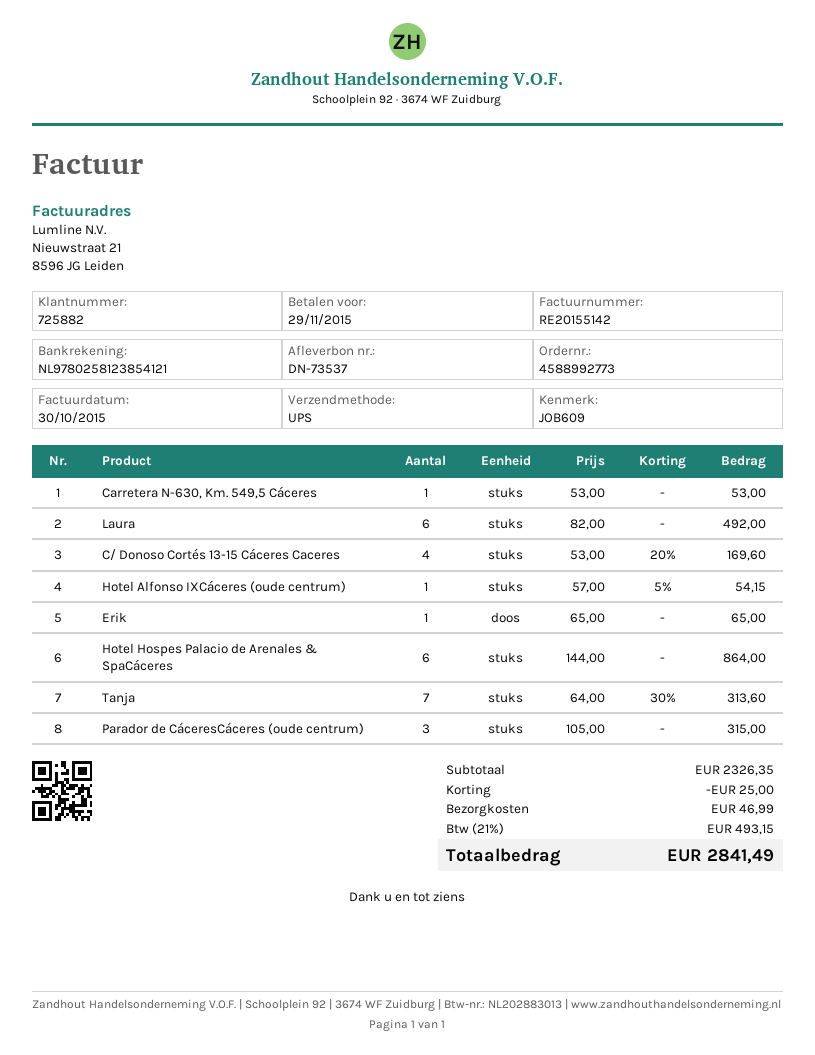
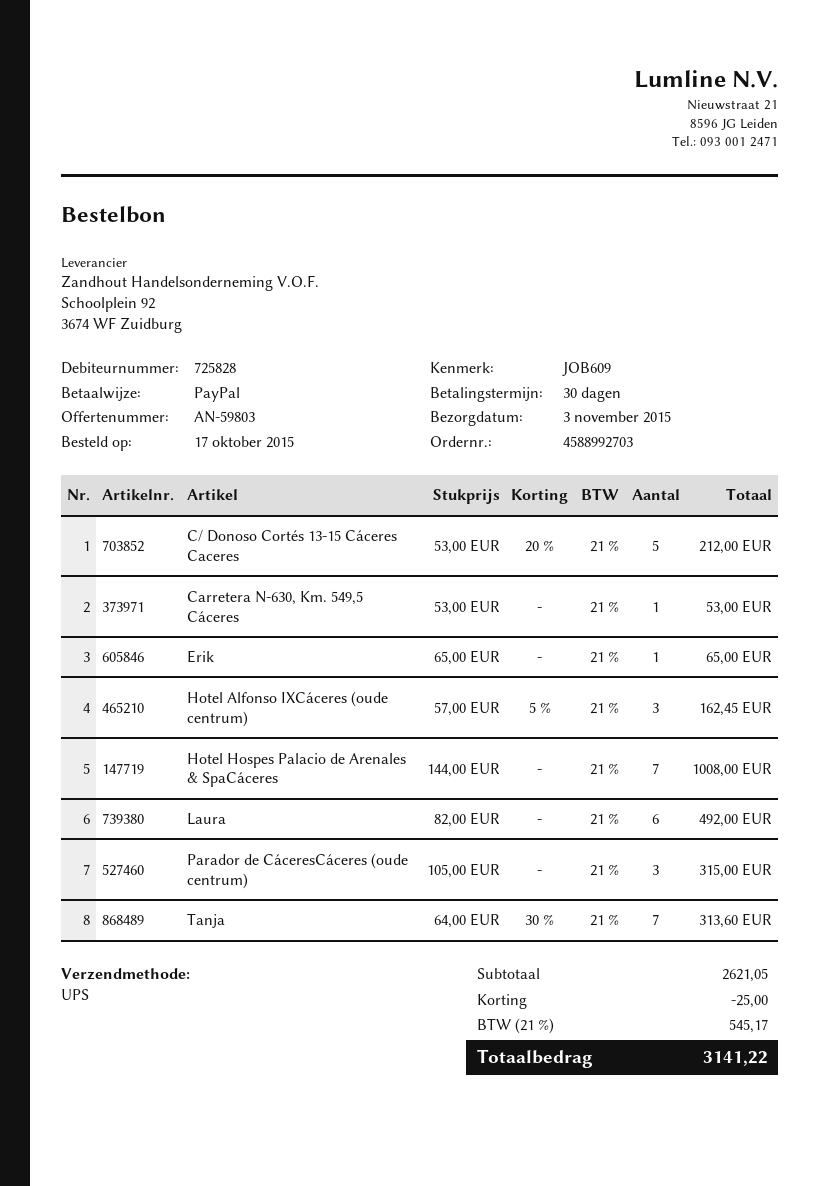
order number: 4588992773 -> 4588992703
customer number: 725882 -> 725828
C/ Donoso Cortés 13-15 Cáceres Caceres: 4 x 53.00 - 20% = 169.60 -> 5 x 53.00 - 20% = 212.00
Hotel Alfonso IXCáceres (oude centrum): 1 x 57.00 - 5% = 54.15 -> 3 x 57.00 - 5% = 162.45
Hotel Hospes Palacio de Arenales & SpaCáceres: 6 x 144.00 = 864.00 -> 7 x 144.00 = 1008.00
subtotal: 2326.35 -> 2621.05
shipping: 46.99 -> none
tax: 21% = 493.15 -> 21% = 545.17
total: 2841.49 -> 3141.22

